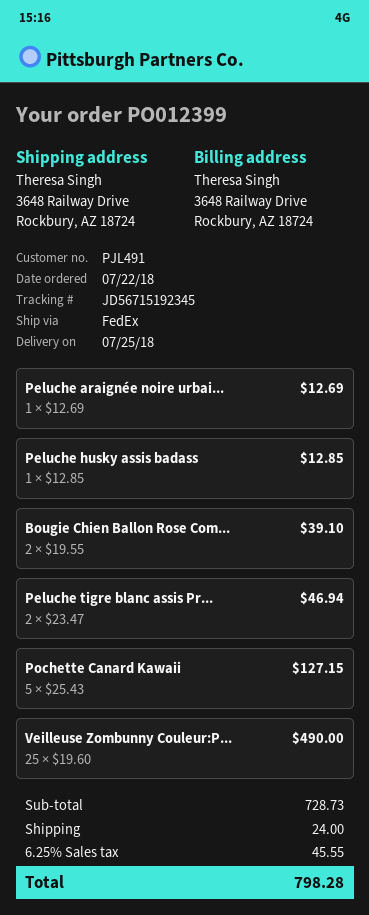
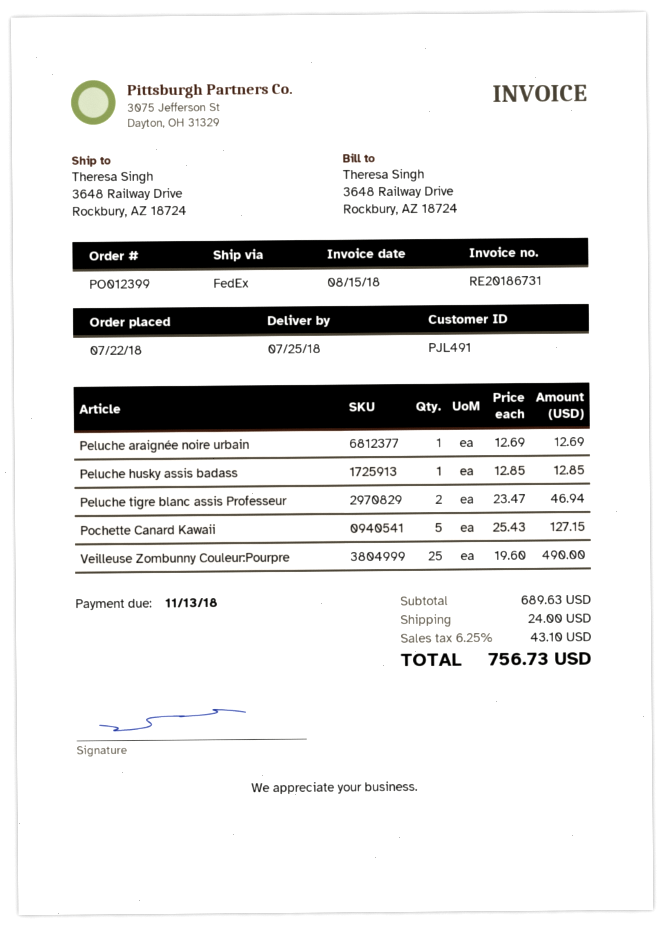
Bougie Chien Ballon Rose Com...: 2 x 19.55 = 39.10 -> none
subtotal: 728.73 -> 689.63
tax: 6.25% = 45.55 -> 6.25% = 43.10
total: 798.28 -> 756.73

